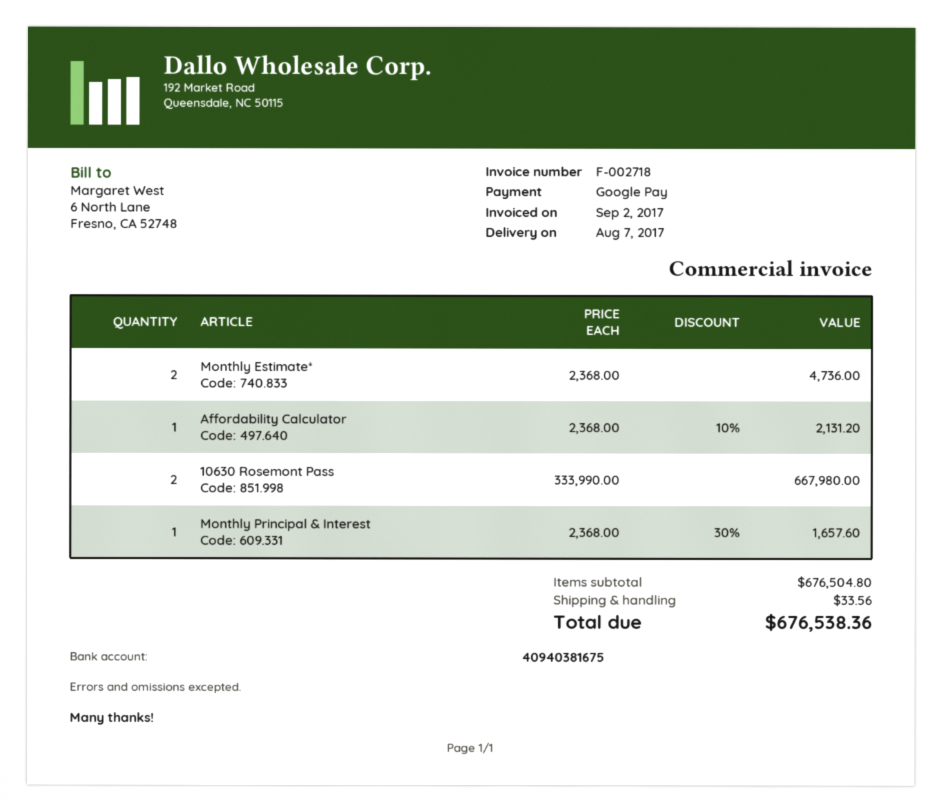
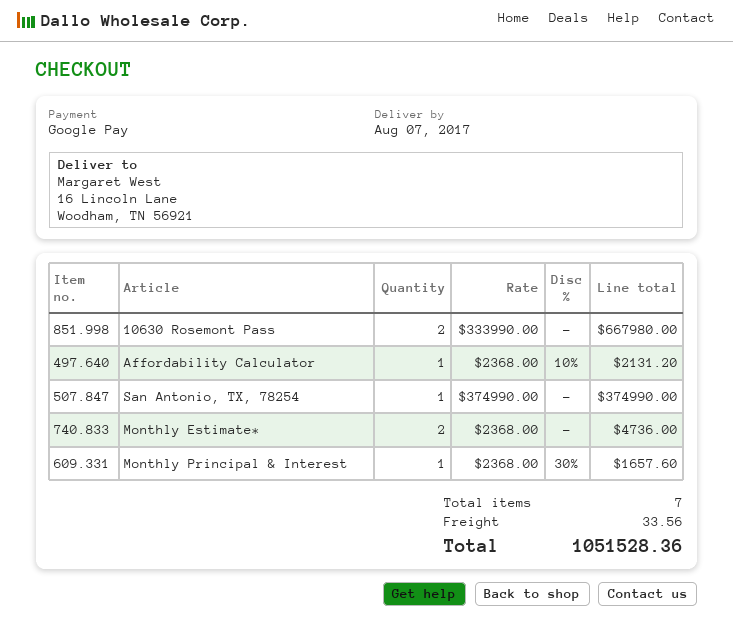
San Antonio, TX, 78254: none -> 1 x 374990.00 = 374990.00
total: 676538.36 -> 1051528.36

